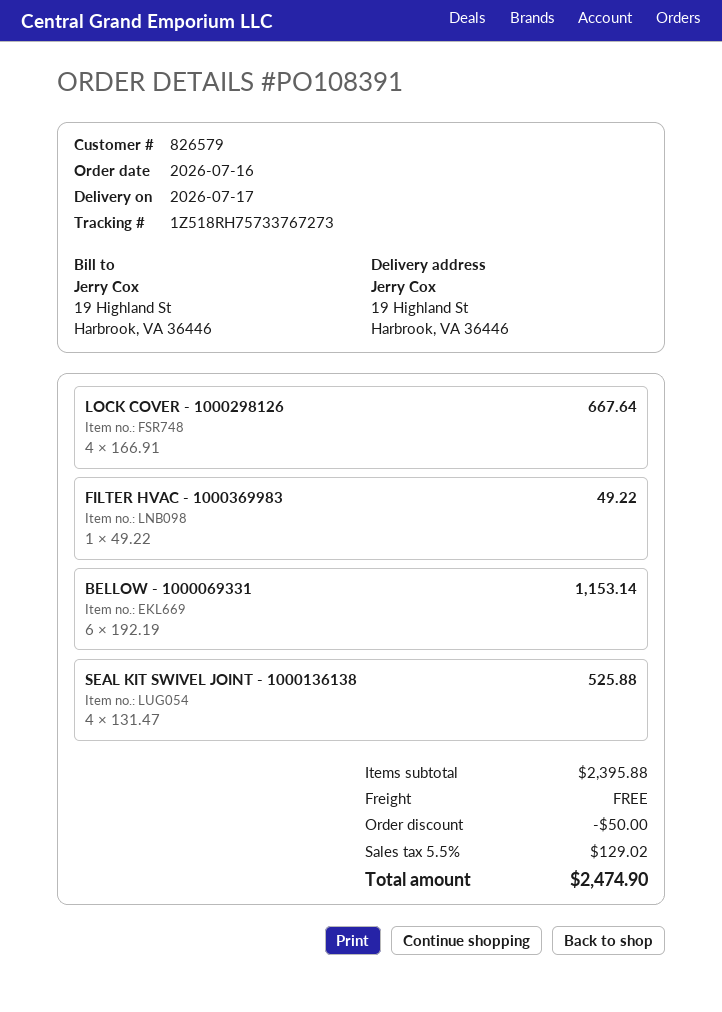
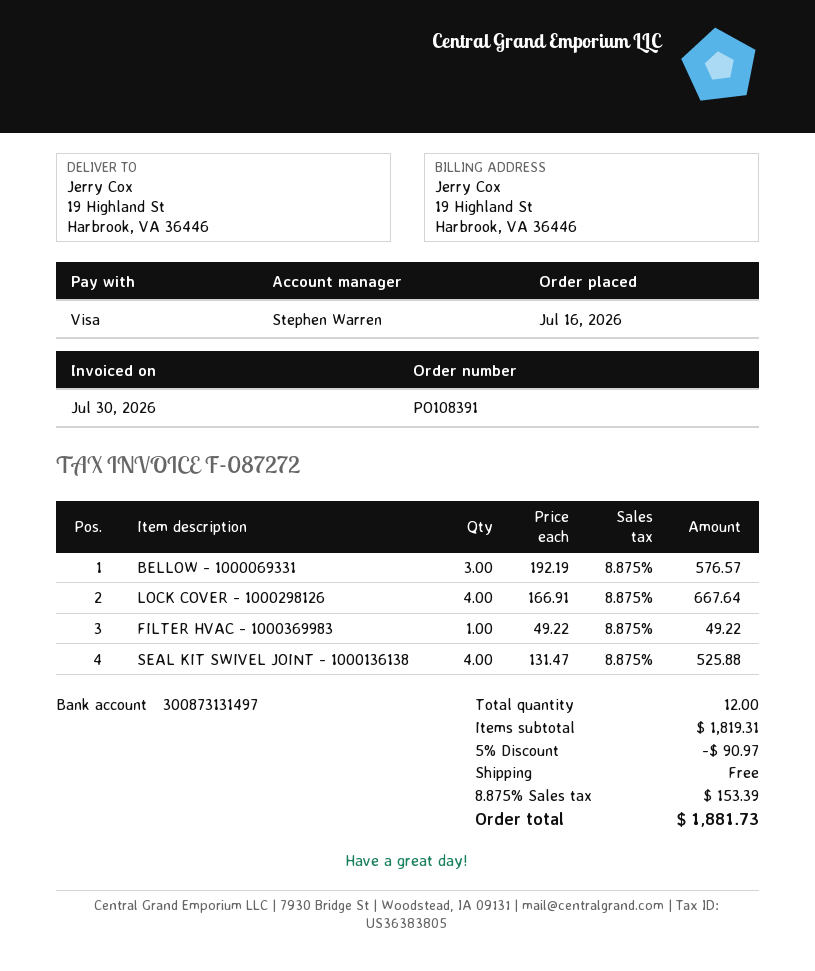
BELLOW - 1000069331: 6 x 192.19 = 1153.14 -> 3 x 192.19 = 576.57
subtotal: 2395.88 -> 1819.31
discount: 50.00 -> 90.97
tax: 5.5% = 129.02 -> 8.875% = 153.39
total: 2474.90 -> 1881.73

